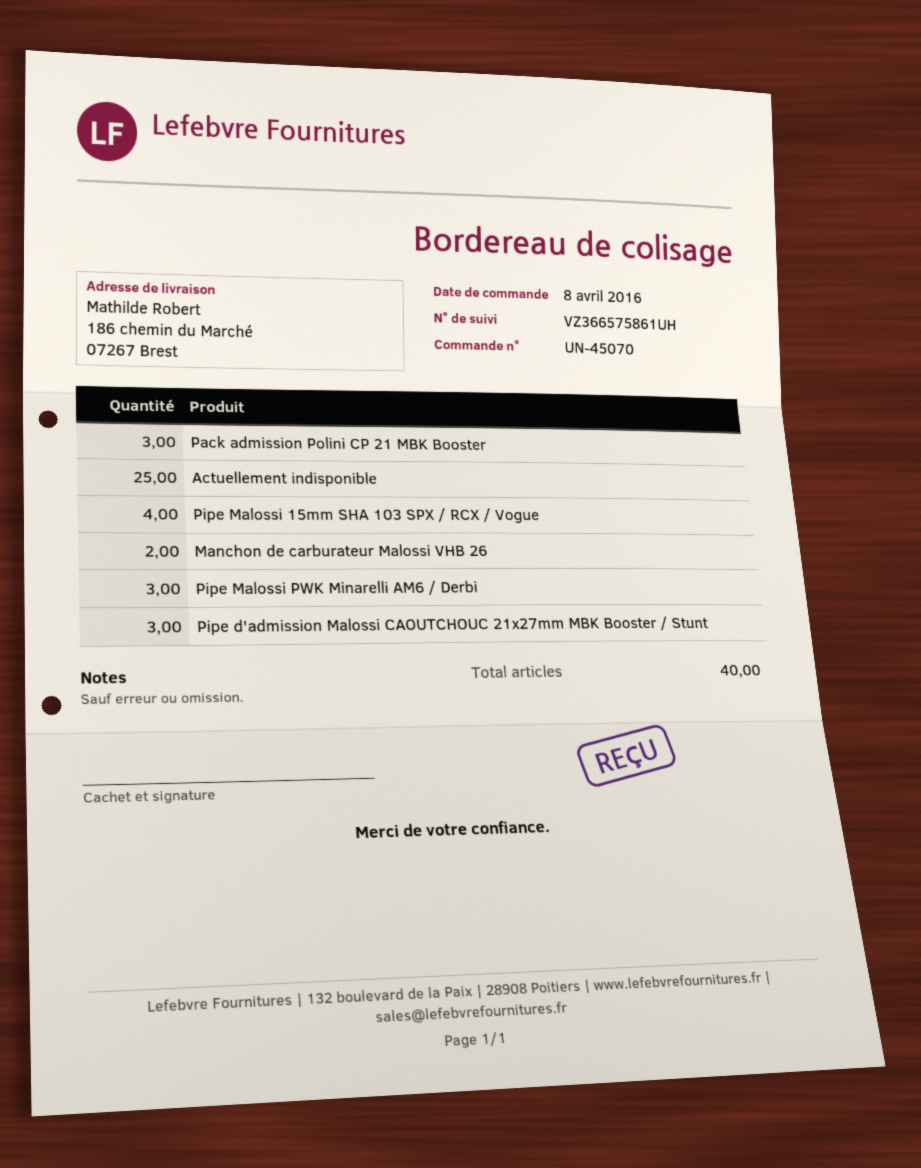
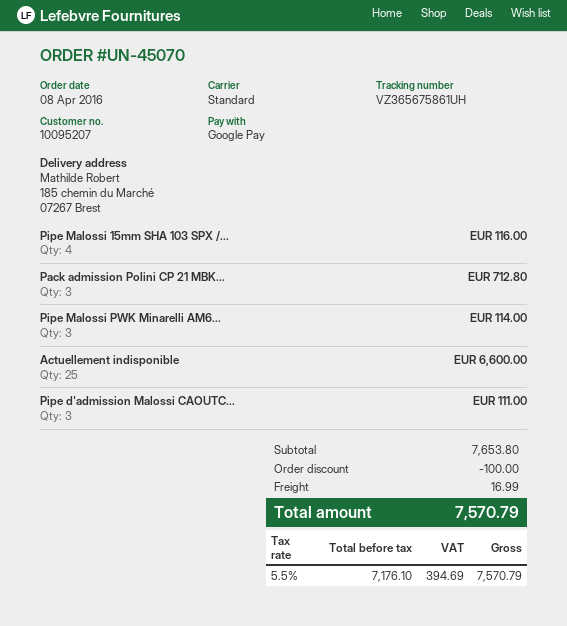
tracking number: VZ366575861UH -> VZ365675861UH
ship to: 186 chemin du Marché, 07267 Brest -> 185 chemin du Marché, 07267 Brest
Manchon de carburateur Malossi VHB 26: 2 -> none

